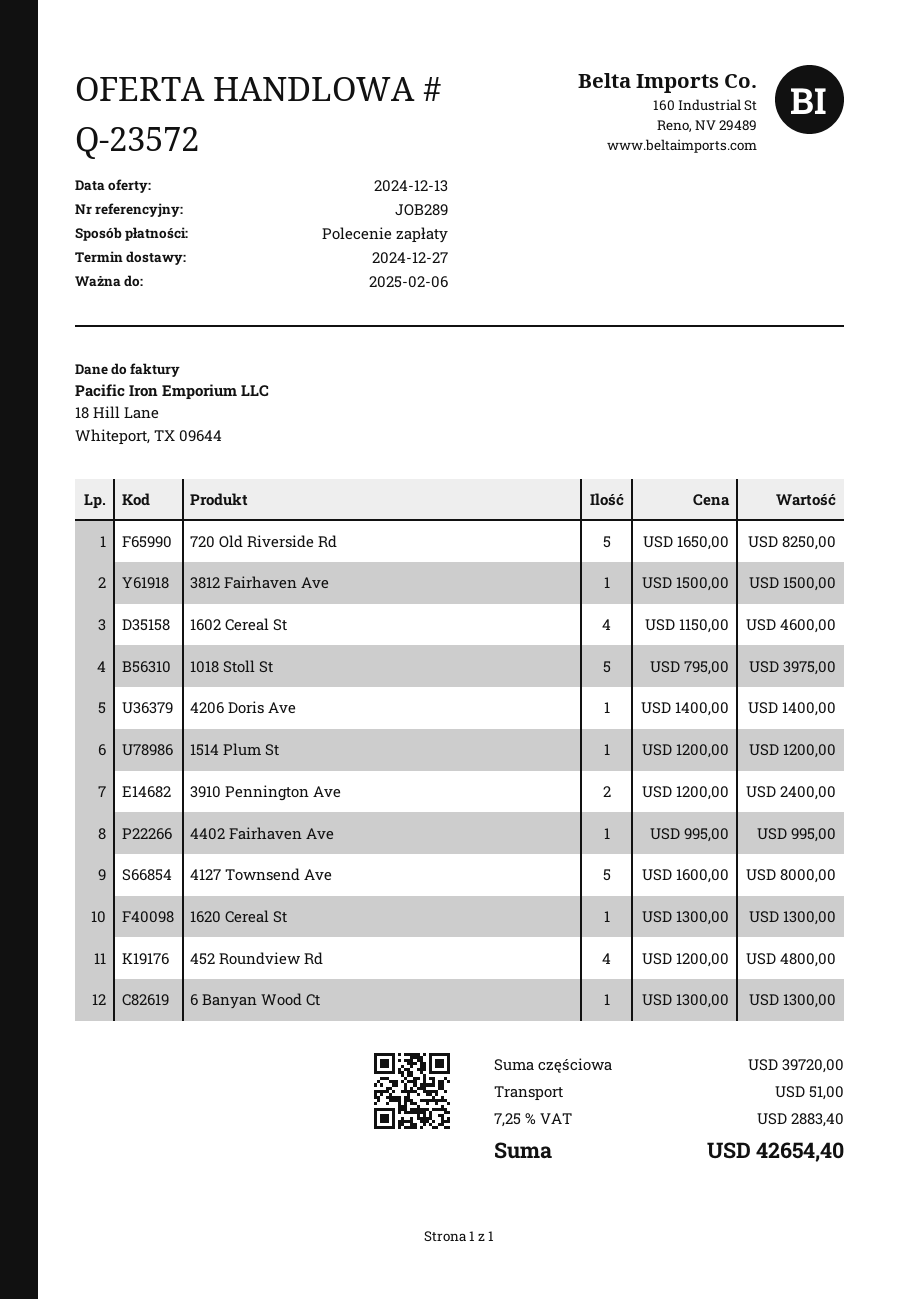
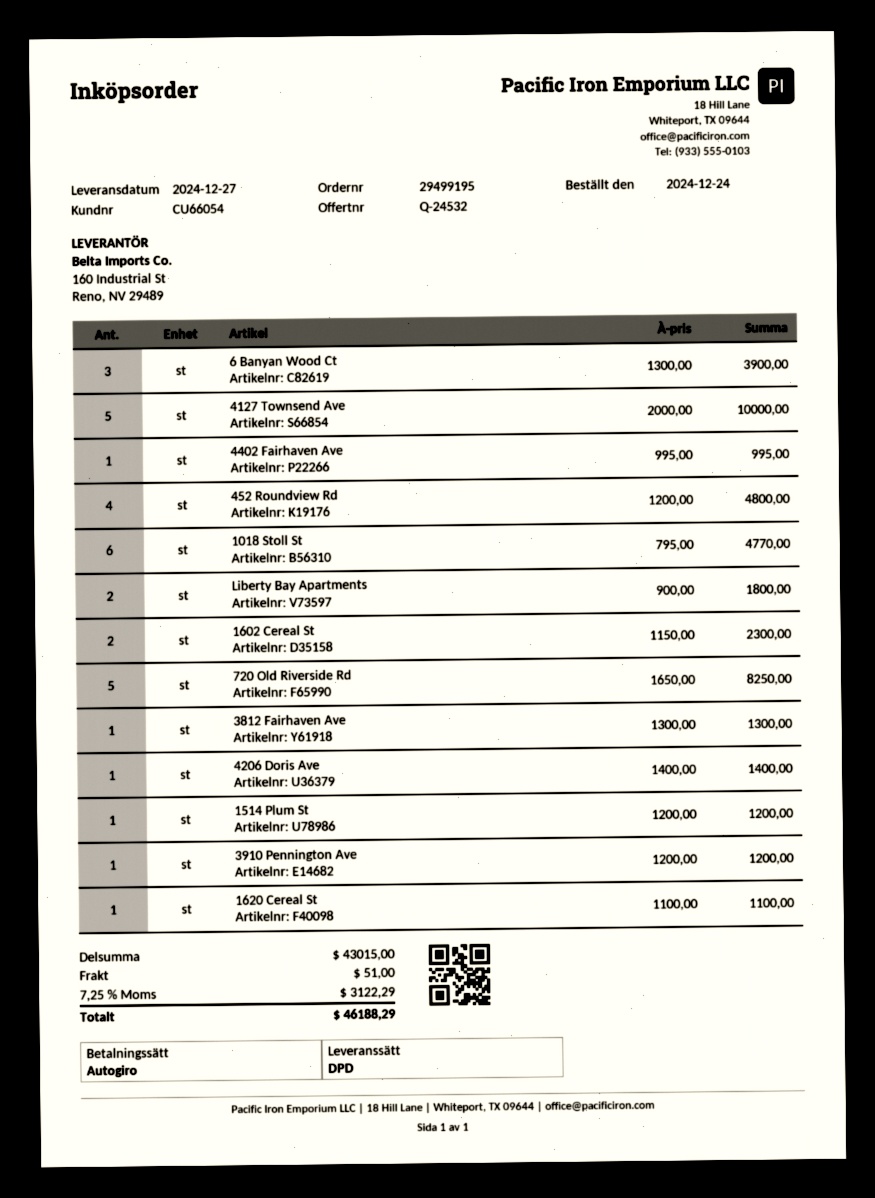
quote number: Q-23572 -> Q-24532
3812 Fairhaven Ave: 1 x 1500.00 = 1500.00 -> 1 x 1300.00 = 1300.00
1602 Cereal St: 4 x 1150.00 = 4600.00 -> 2 x 1150.00 = 2300.00
1018 Stoll St: 5 x 795.00 = 3975.00 -> 6 x 795.00 = 4770.00
3910 Pennington Ave: 2 x 1200.00 = 2400.00 -> 1 x 1200.00 = 1200.00
4127 Townsend Ave: 5 x 1600.00 = 8000.00 -> 5 x 2000.00 = 10000.00
1620 Cereal St: 1 x 1300.00 = 1300.00 -> 1 x 1100.00 = 1100.00
6 Banyan Wood Ct: 1 x 1300.00 = 1300.00 -> 3 x 1300.00 = 3900.00
Liberty Bay Apartments: none -> 2 x 900.00 = 1800.00
subtotal: 39720.00 -> 43015.00
tax: 7.25% = 2883.40 -> 7.25% = 3122.29
total: 42654.40 -> 46188.29

